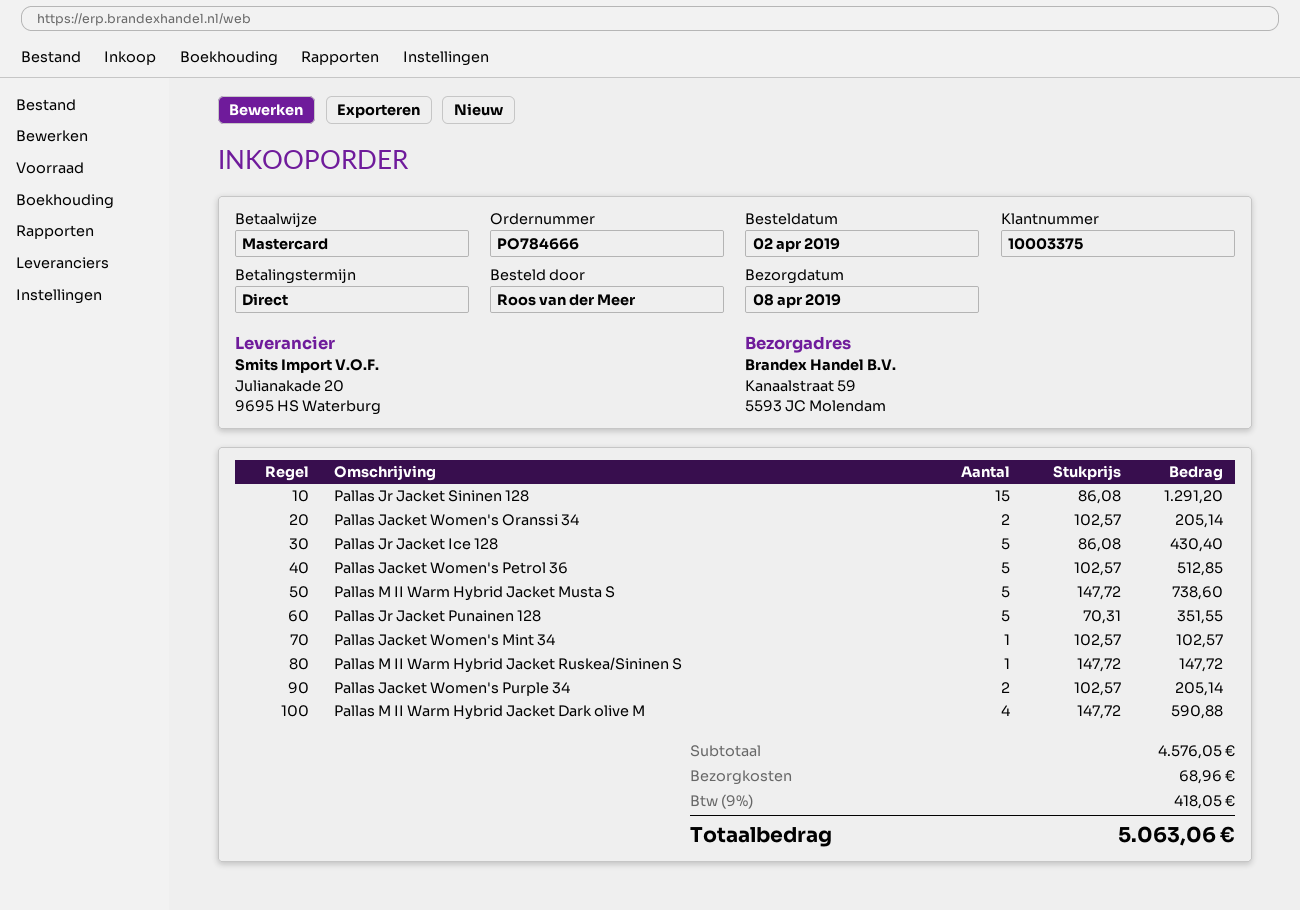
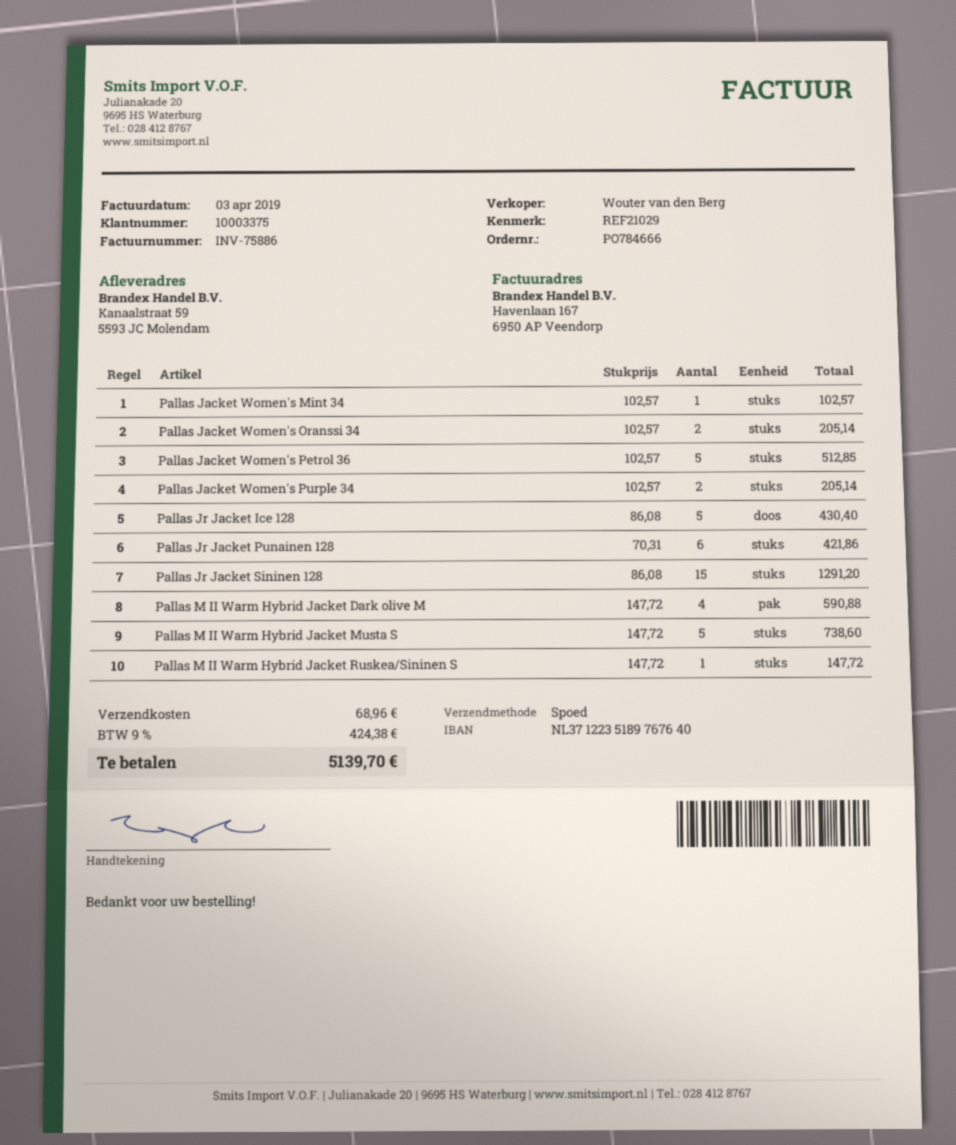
Pallas Jr Jacket Punainen 128: 5 x 70.31 = 351.55 -> 6 x 70.31 = 421.86
tax: 9% = 418.05 -> 9% = 424.38
total: 5063.06 -> 5139.70

